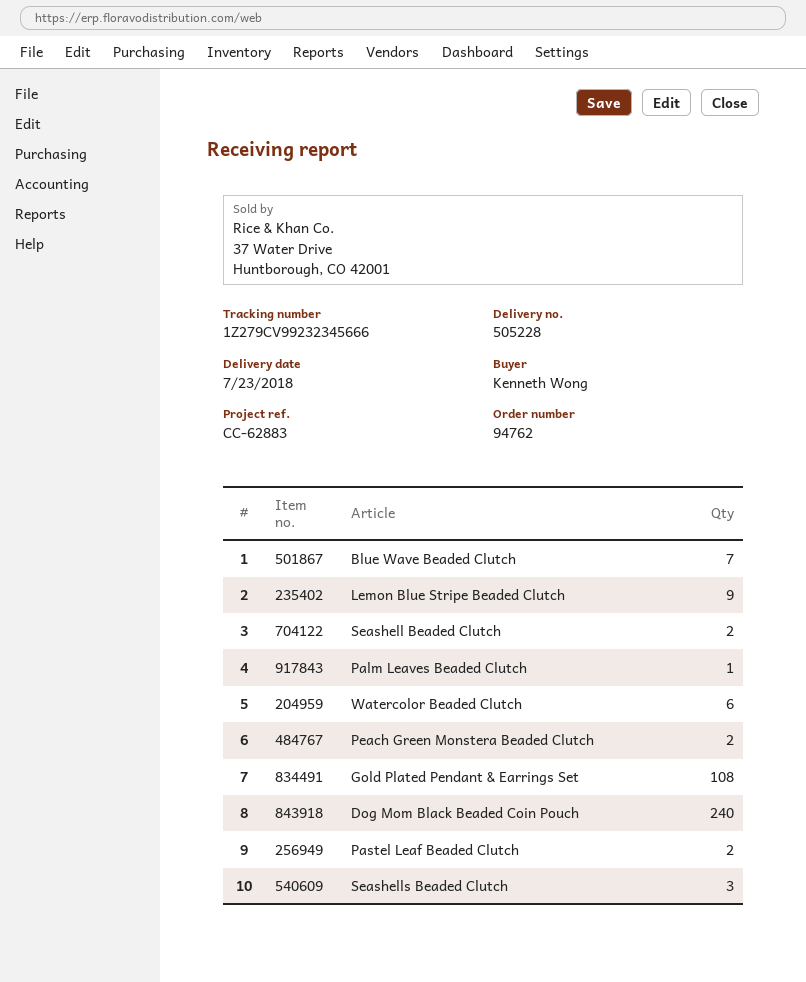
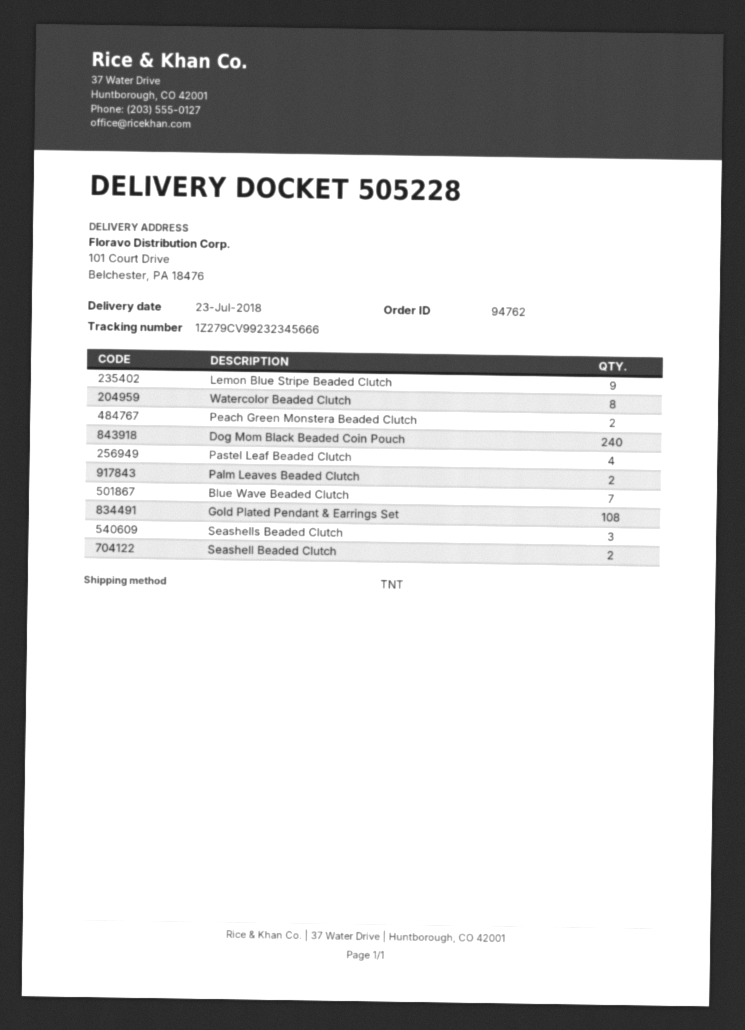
Palm Leaves Beaded Clutch: 1 -> 2
Watercolor Beaded Clutch: 6 -> 8
Pastel Leaf Beaded Clutch: 2 -> 4

